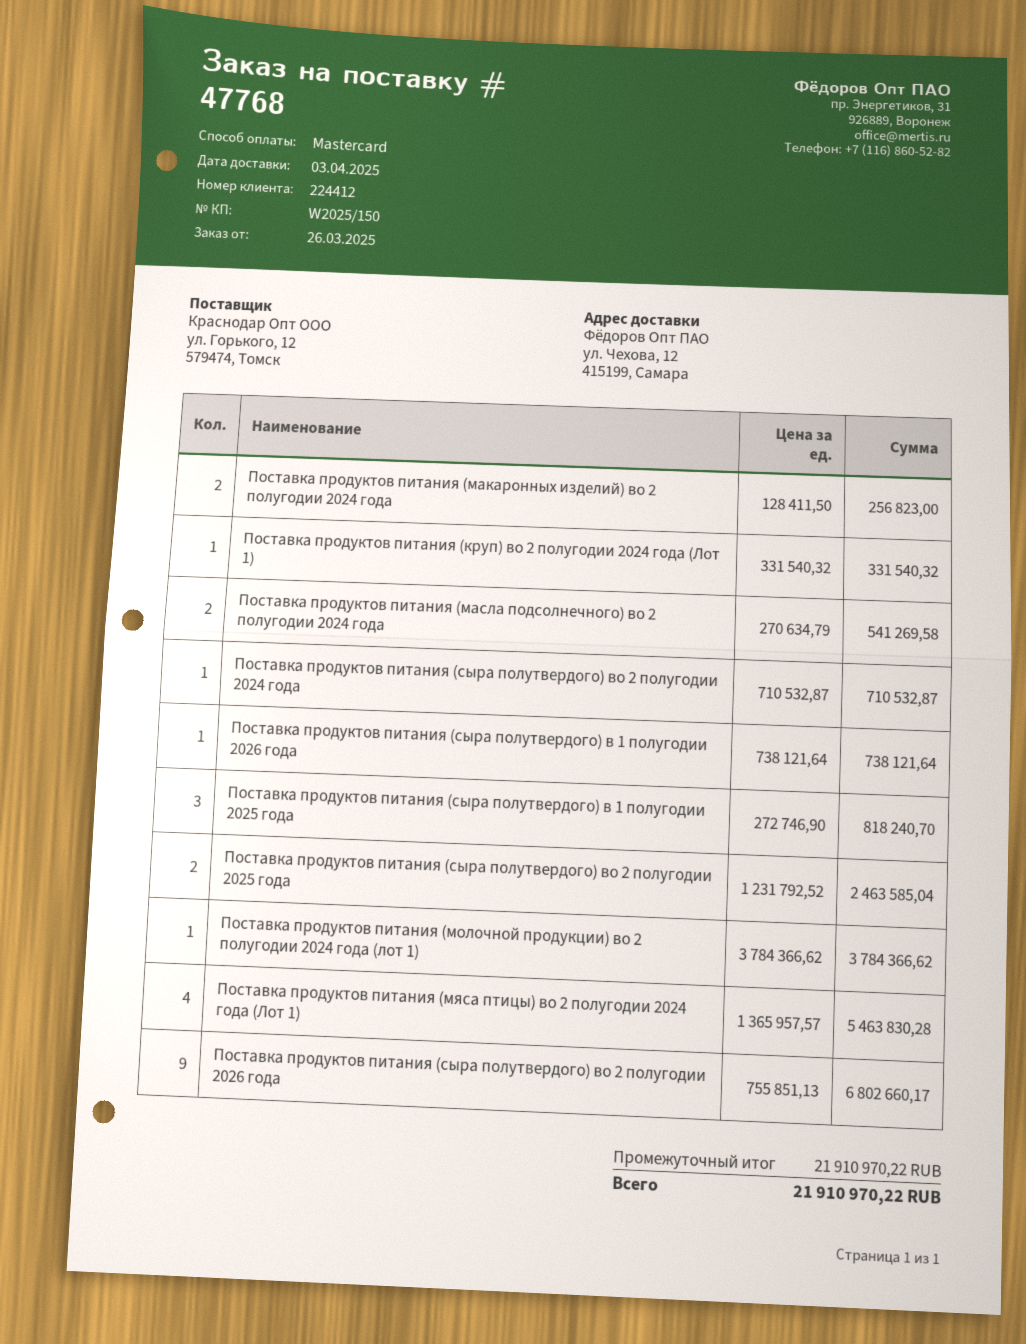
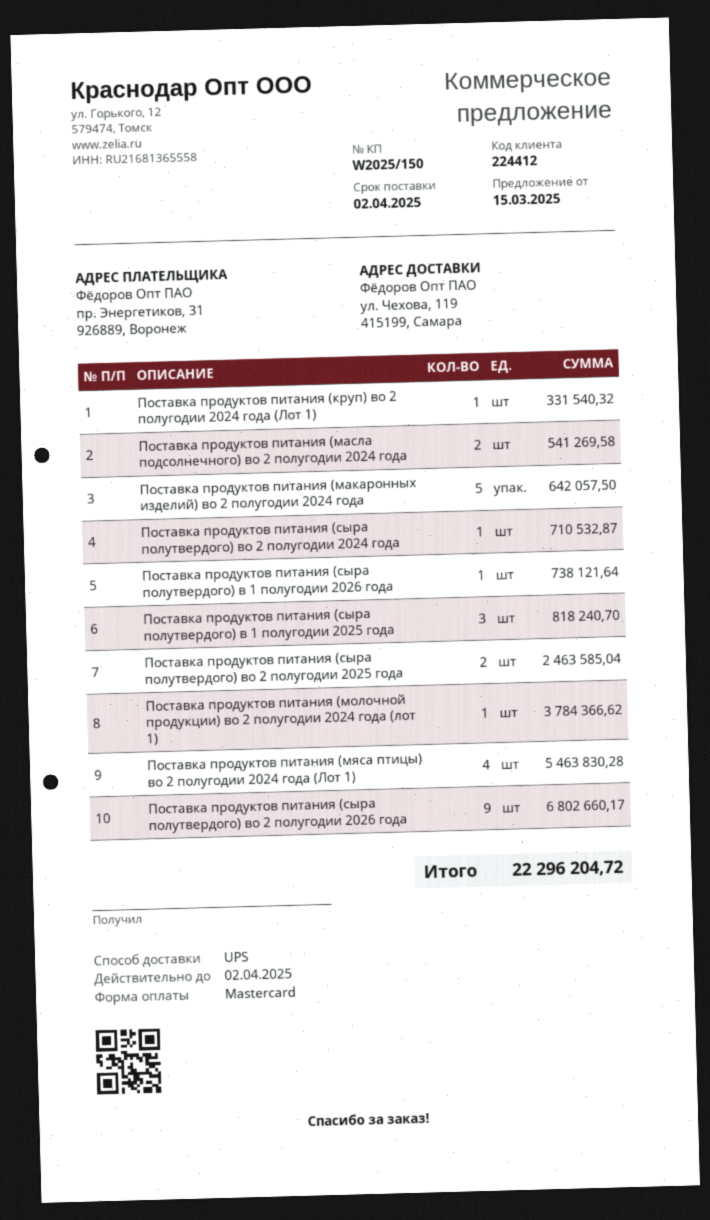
delivery date: 2025-04-03 -> 2025-04-02
ship to: ул. Чехова, 12, 415199, Самара -> ул. Чехова, 119, 415199, Самара
Поставка продуктов питания (макаронных изделий) во 2 полугодии 2024 года: 2 for 256823.00 -> 5 for 642057.50
total: 21910970.22 -> 22296204.72

